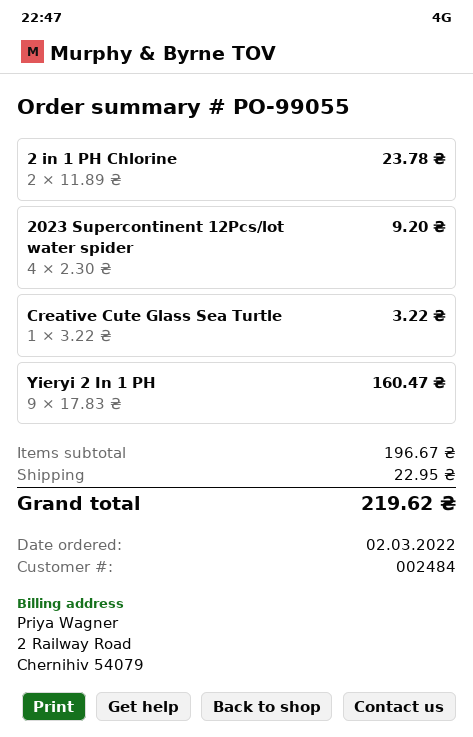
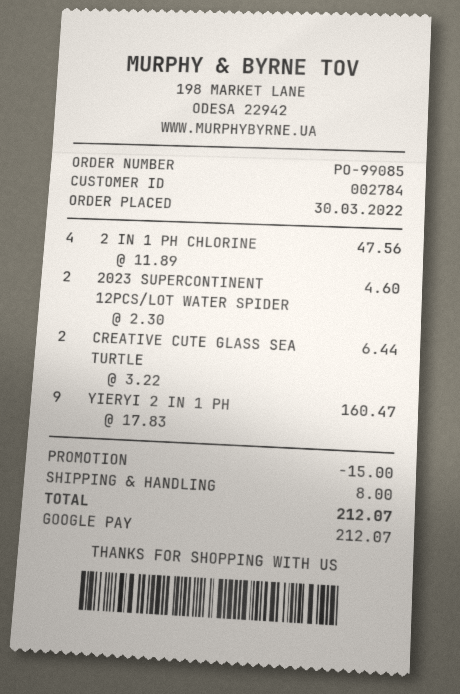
order number: PO-99055 -> PO-99085
order date: 2022-03-02 -> 2022-03-30
customer number: 002484 -> 002784
2 in 1 PH Chlorine: 2 x 11.89 = 23.78 -> 4 x 11.89 = 47.56
2023 Supercontinent 12Pcs/lot water spider: 4 x 2.30 = 9.20 -> 2 x 2.30 = 4.60
Creative Cute Glass Sea Turtle: 1 x 3.22 = 3.22 -> 2 x 3.22 = 6.44
discount: none -> 15.00
shipping: 22.95 -> 8.00
total: 219.62 -> 212.07

